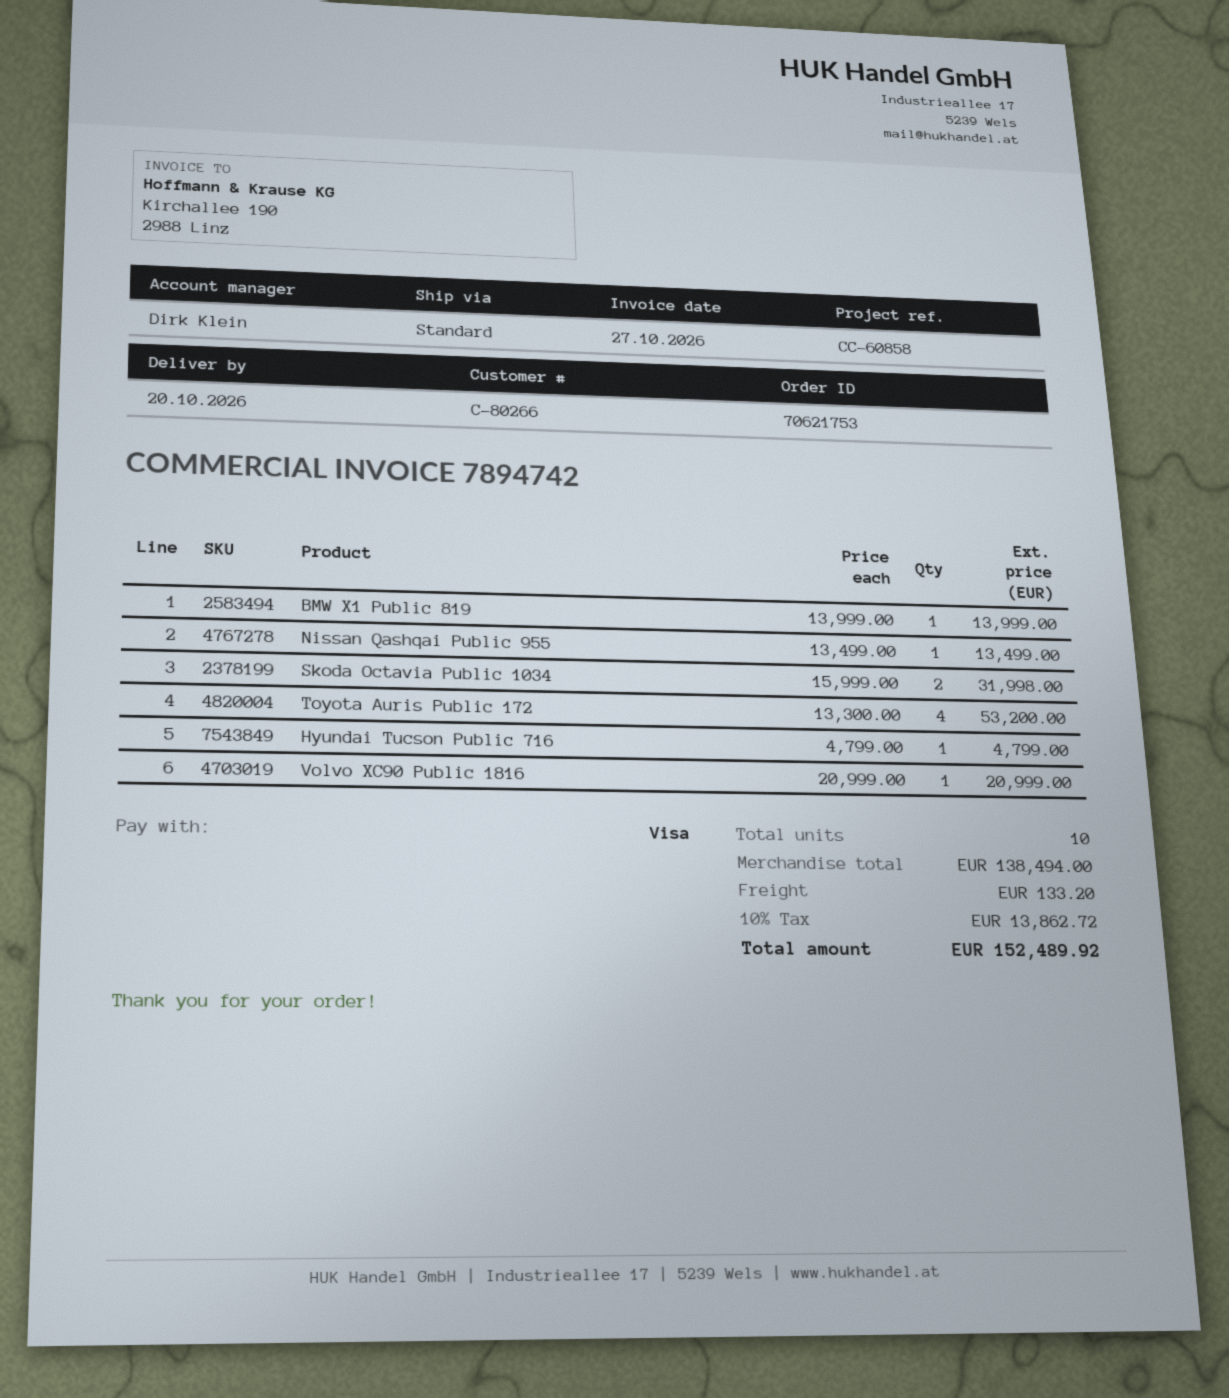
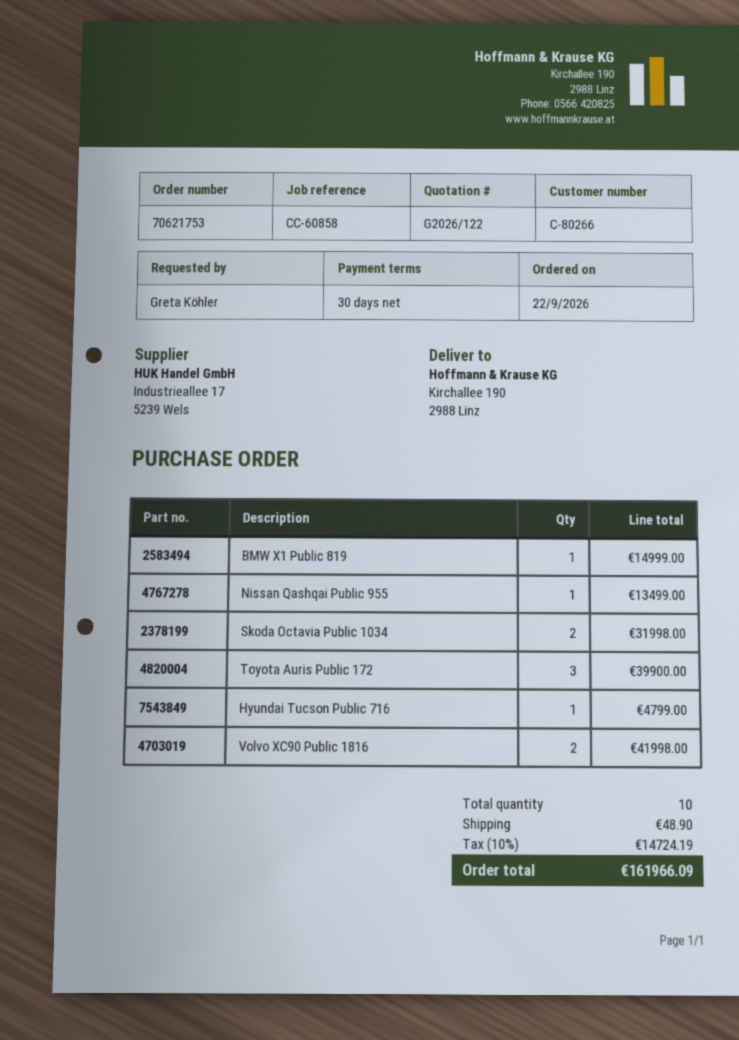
BMW X1 Public 819: 1 for 13999.00 -> 1 for 14999.00
Toyota Auris Public 172: 4 for 53200.00 -> 3 for 39900.00
Volvo XC90 Public 1816: 1 for 20999.00 -> 2 for 41998.00
shipping: 133.20 -> 48.90
tax: 10% = 13862.72 -> 10% = 14724.19
total: 152489.92 -> 161966.09

